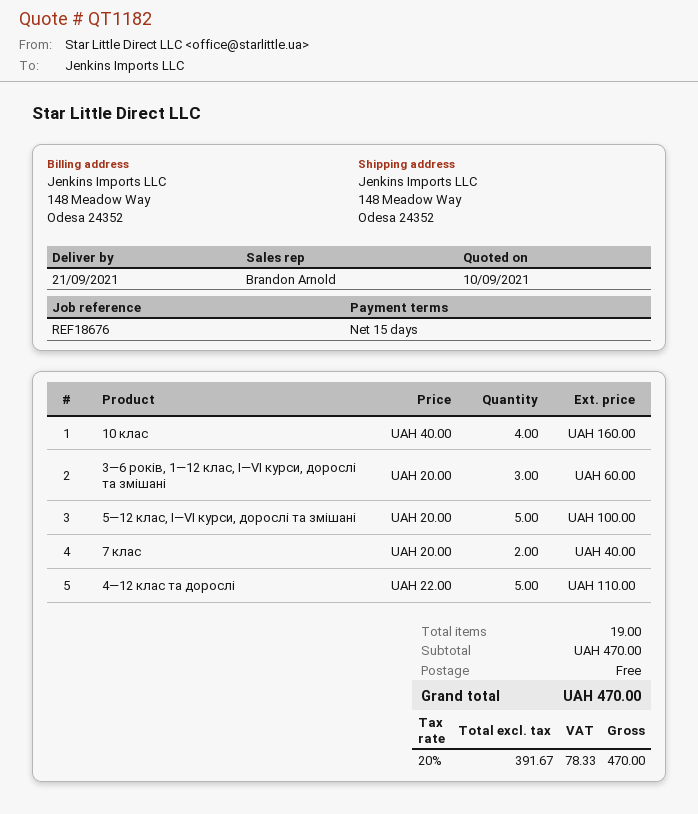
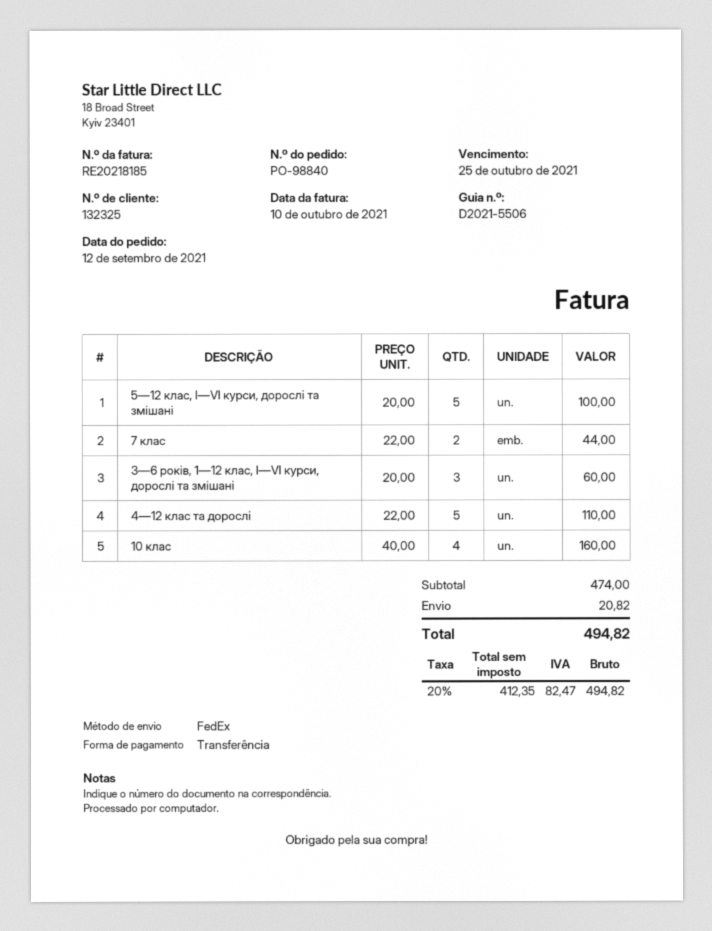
7 клас: 2 x 20.00 = 40.00 -> 2 x 22.00 = 44.00
subtotal: 470.00 -> 474.00
shipping: 0.00 -> 20.82
net: 391.67 -> 412.35
tax: 20% = 78.33 -> 20% = 82.47
total: 470.00 -> 494.82

